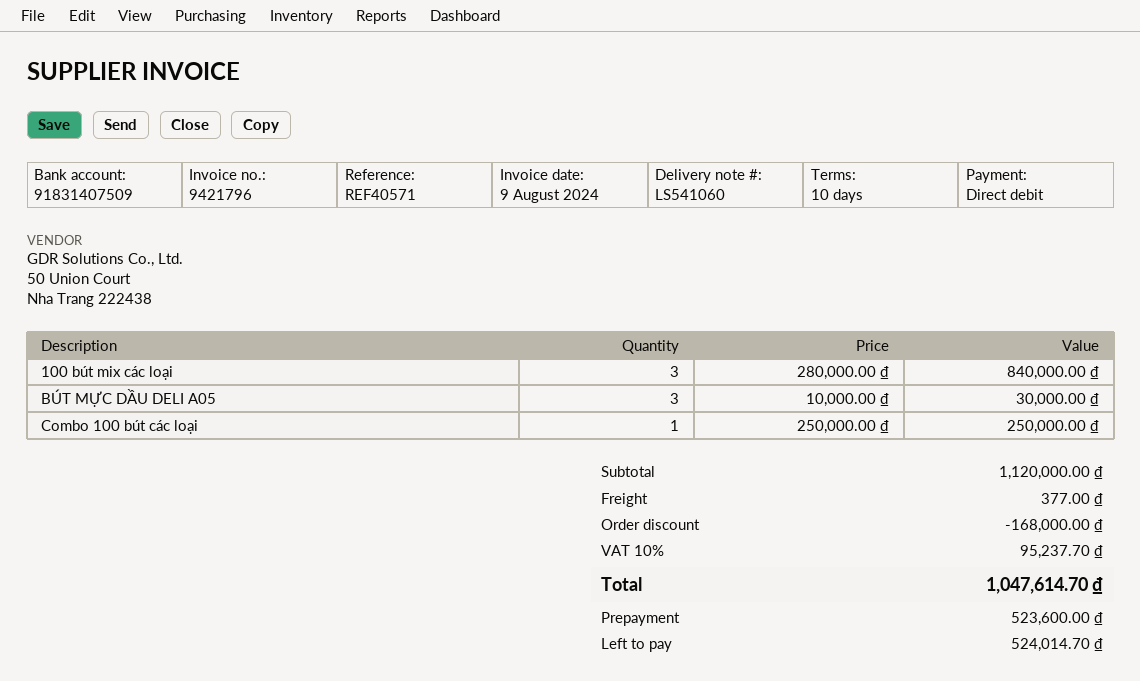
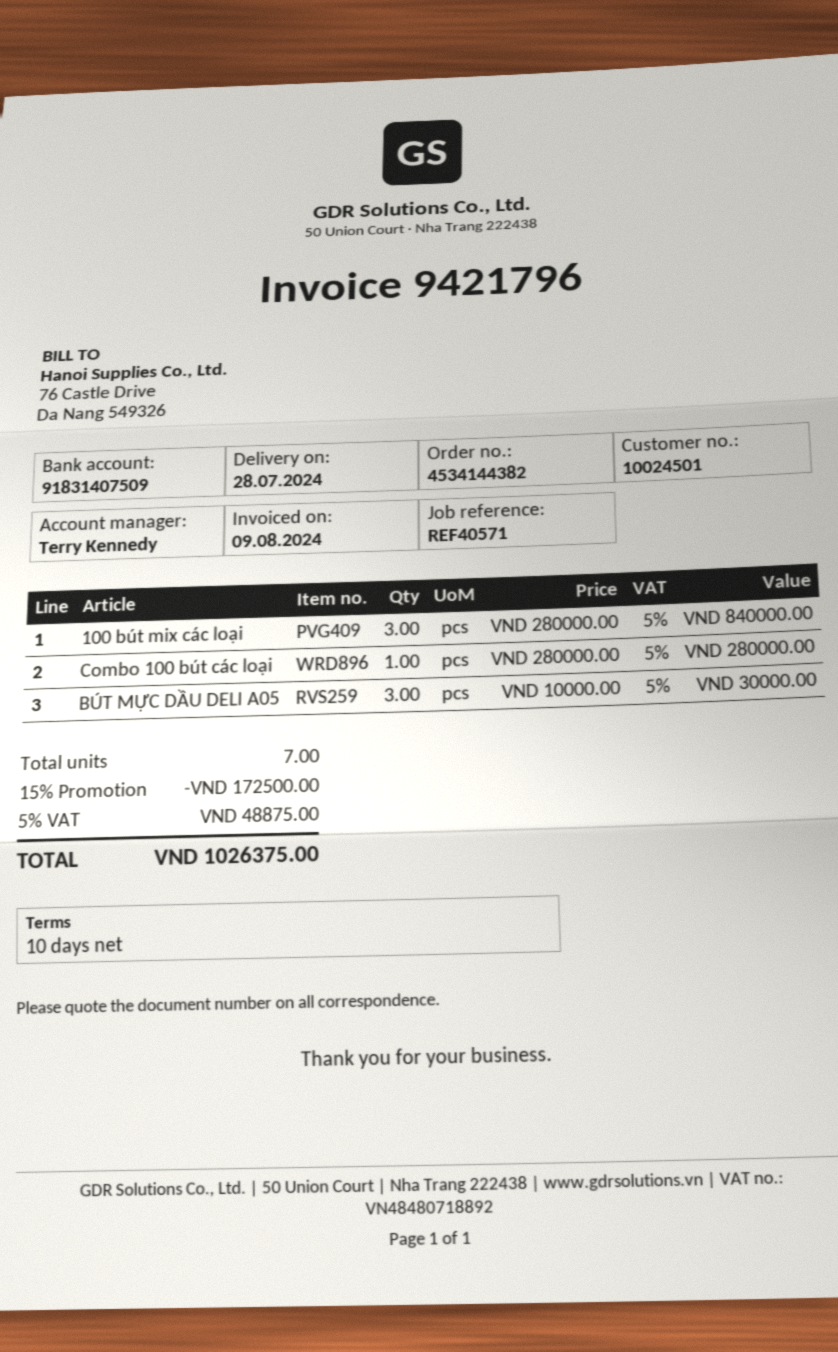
Combo 100 bút các loại: 1 x 250000.00 = 250000.00 -> 1 x 280000.00 = 280000.00
discount: 168000.00 -> 172500.00
shipping: 377.00 -> none
tax: 10% = 95237.70 -> 5% = 48875.00
total: 1047614.70 -> 1026375.00

